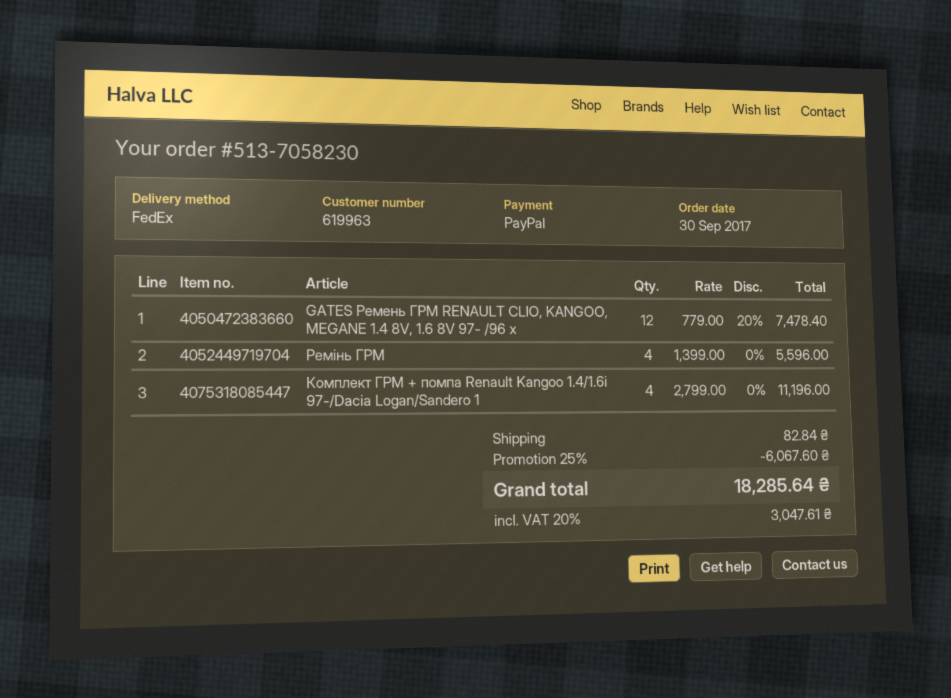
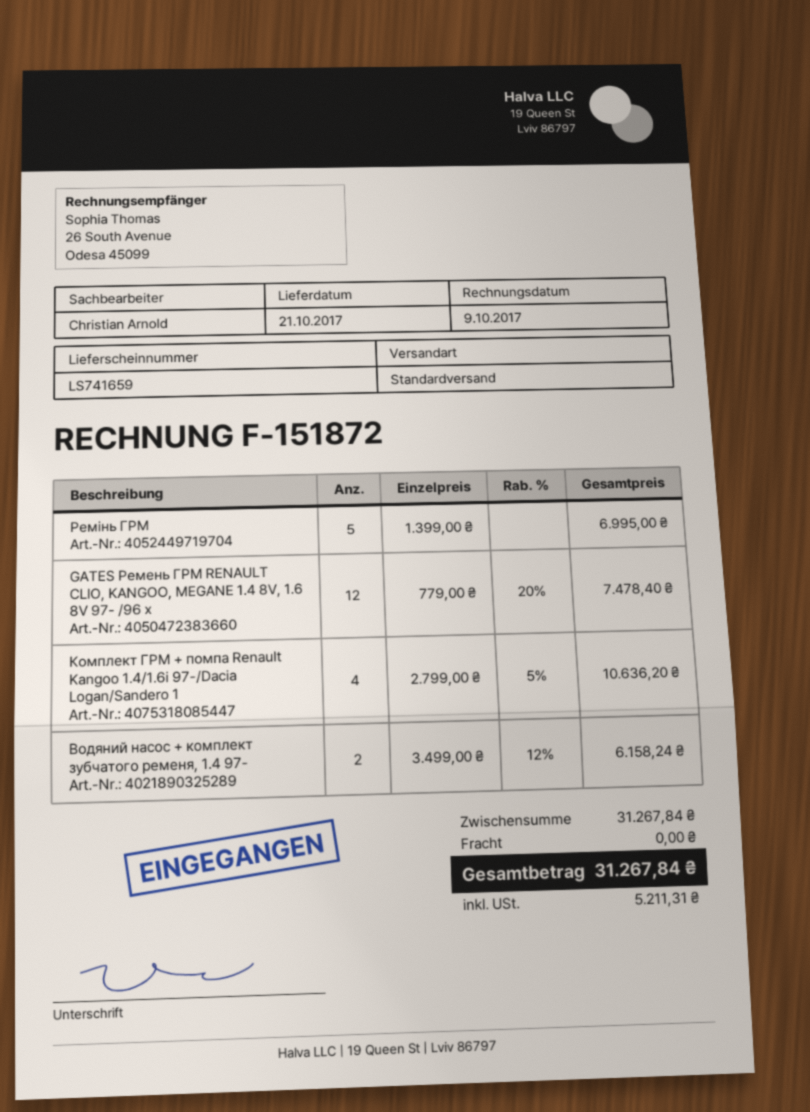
shipping method: FedEx -> standard
Ремінь ГРМ: 4 x 1399.00 = 5596.00 -> 5 x 1399.00 = 6995.00
Комплект ГРМ + помпа Renault Kangoo 1.4/1.6i 97-/Dacia Logan/Sandero 1: 4 x 2799.00 = 11196.00 -> 4 x 2799.00 - 5% = 10636.20
Водяний насос + комплект зубчатого ременя, 1.4 97-: none -> 2 x 3499.00 - 12% = 6158.24
discount: 25% = 6067.60 -> none
shipping: 82.84 -> 0.00
tax: 3047.61 -> 5211.31
total: 18285.64 -> 31267.84

